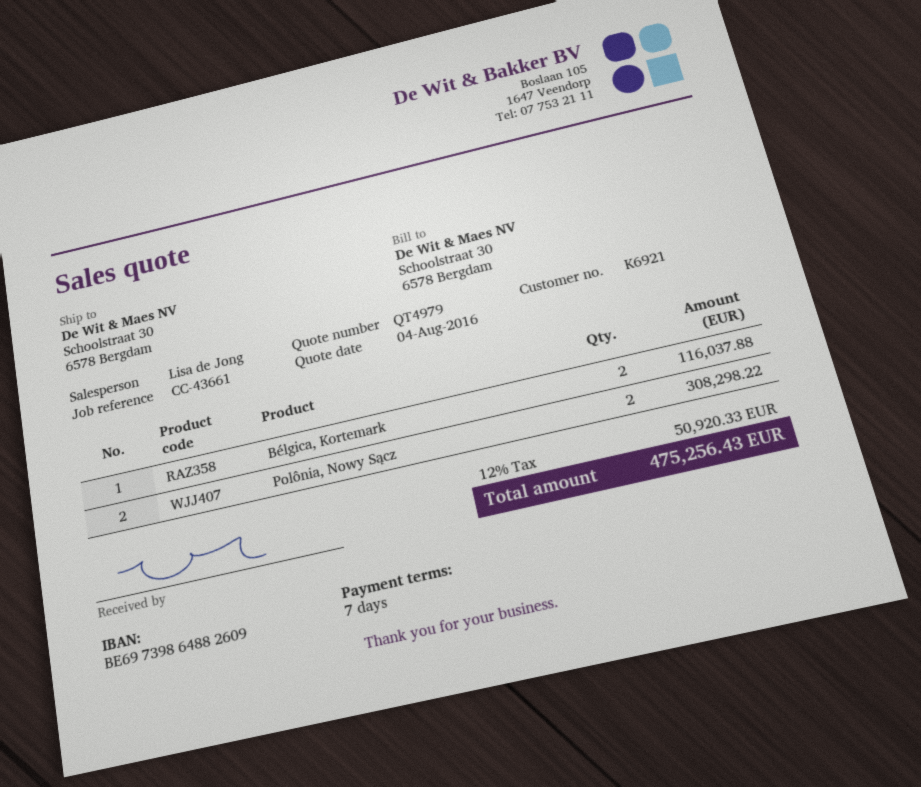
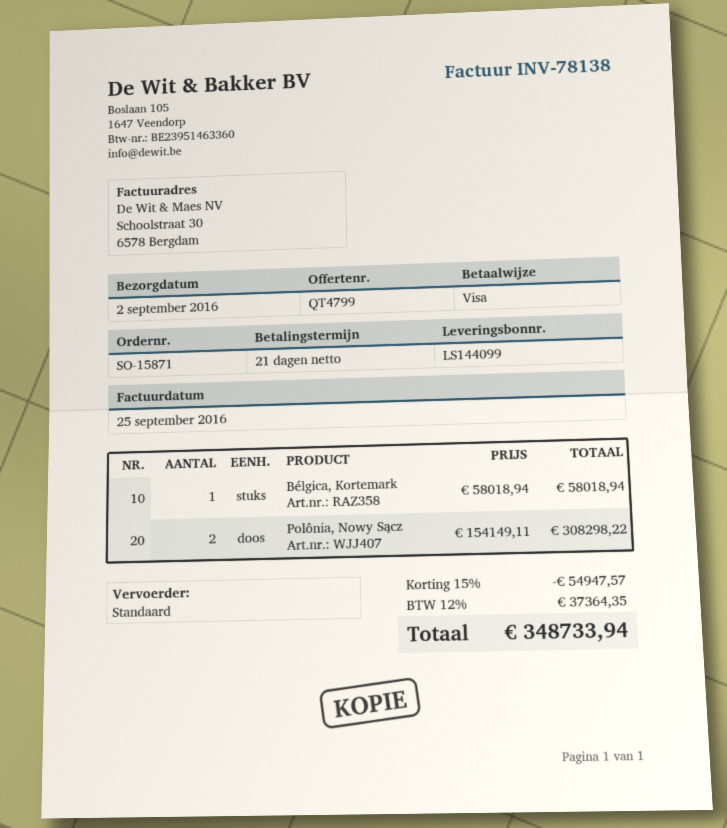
quote number: QT4979 -> QT4799
payment terms: 7 days -> 21 days
Bélgica, Kortemark: 2 for 116037.88 -> 1 for 58018.94
discount: none -> 15% = 54947.57
tax: 12% = 50920.33 -> 12% = 37364.35
total: 475256.43 -> 348733.94

